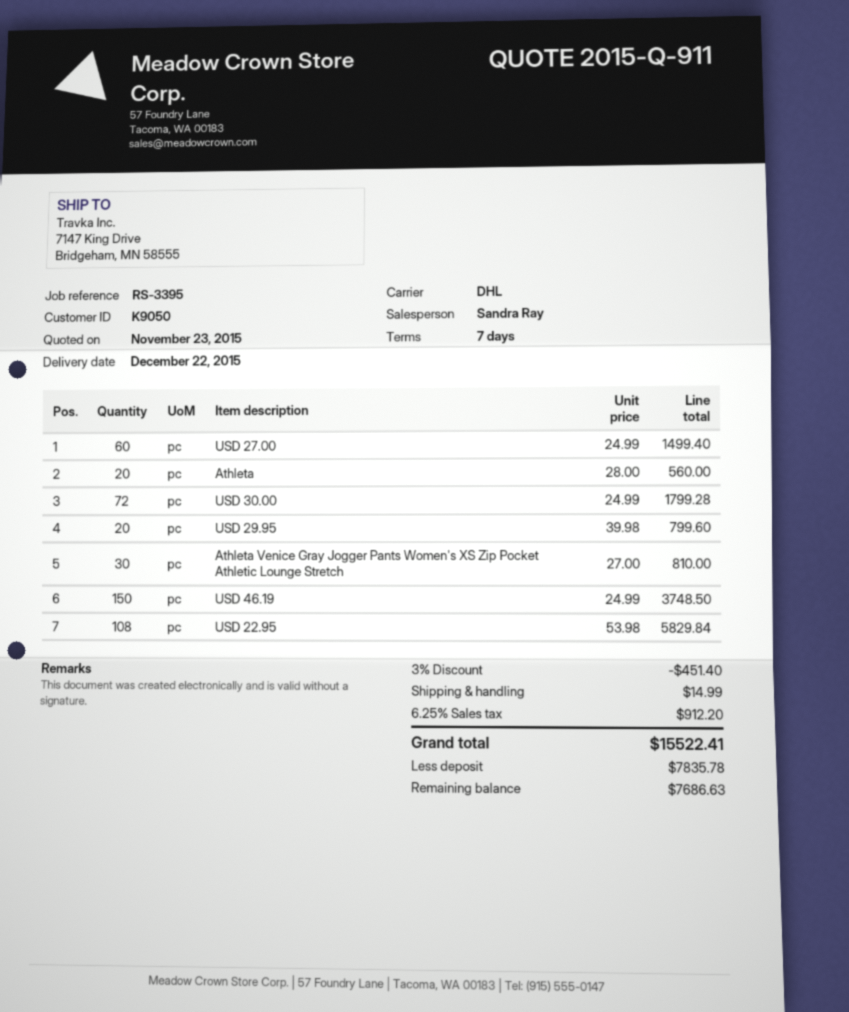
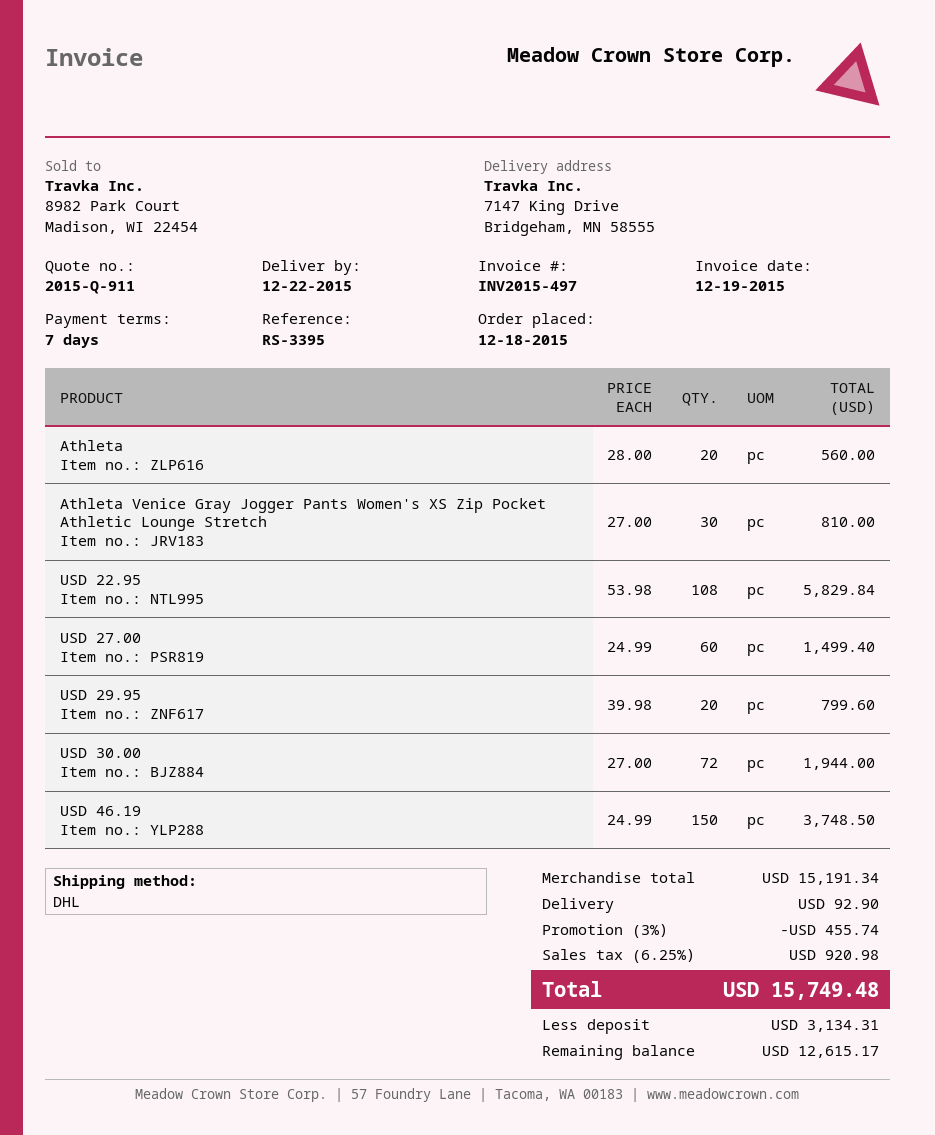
USD 30.00: 72 x 24.99 = 1799.28 -> 72 x 27.00 = 1944.00
discount: 3% = 451.40 -> 3% = 455.74
shipping: 14.99 -> 92.90
tax: 6.25% = 912.20 -> 6.25% = 920.98
total: 15522.41 -> 15749.48
deposit: 7835.78 -> 3134.31
balance: 7686.63 -> 12615.17

